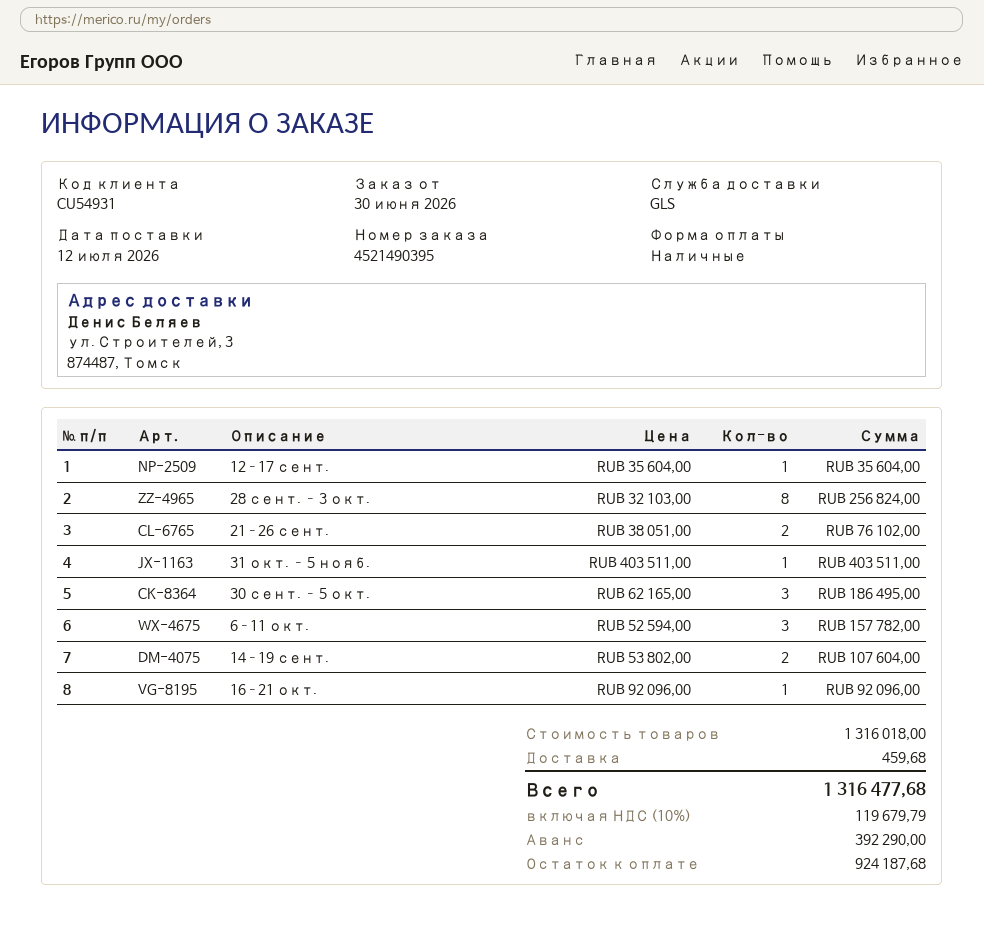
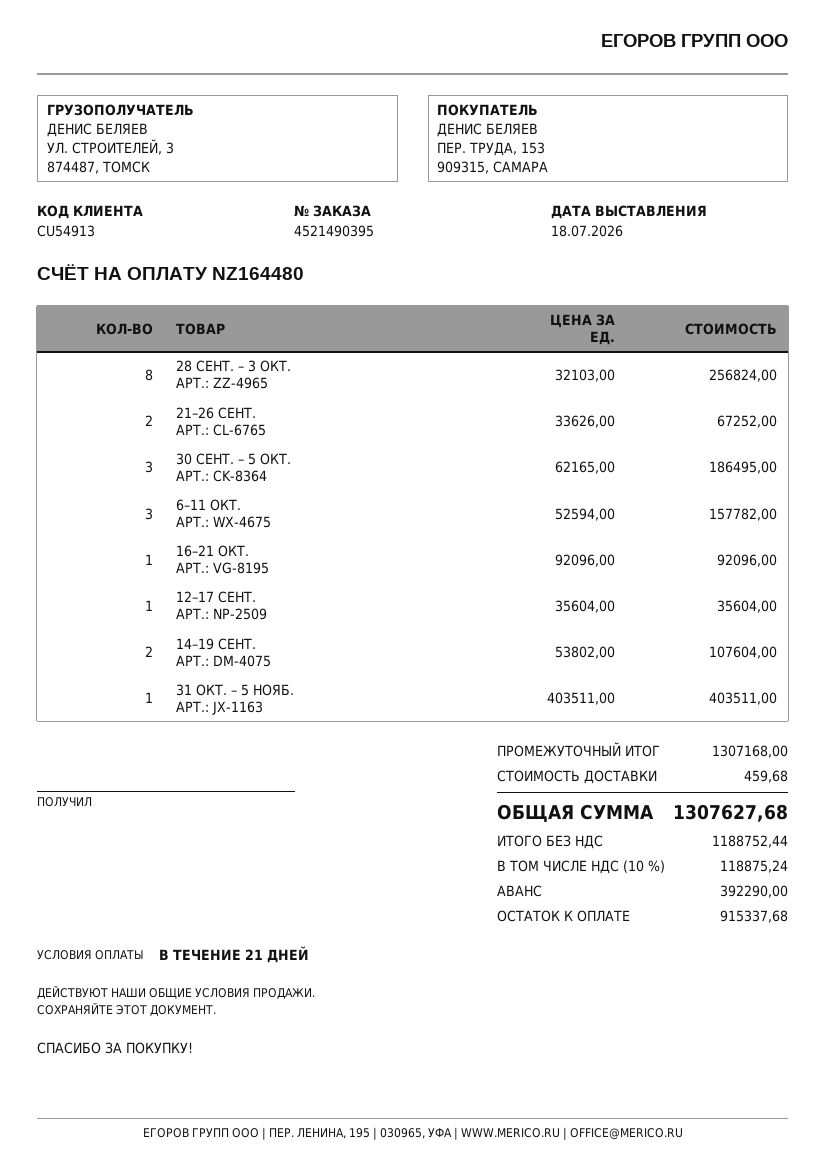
customer number: CU54931 -> CU54913
21–26 сент.: 2 x 38051.00 = 76102.00 -> 2 x 33626.00 = 67252.00
subtotal: 1316018.00 -> 1307168.00
tax: 10% = 119679.79 -> 10% = 118875.24
total: 1316477.68 -> 1307627.68
balance: 924187.68 -> 915337.68

